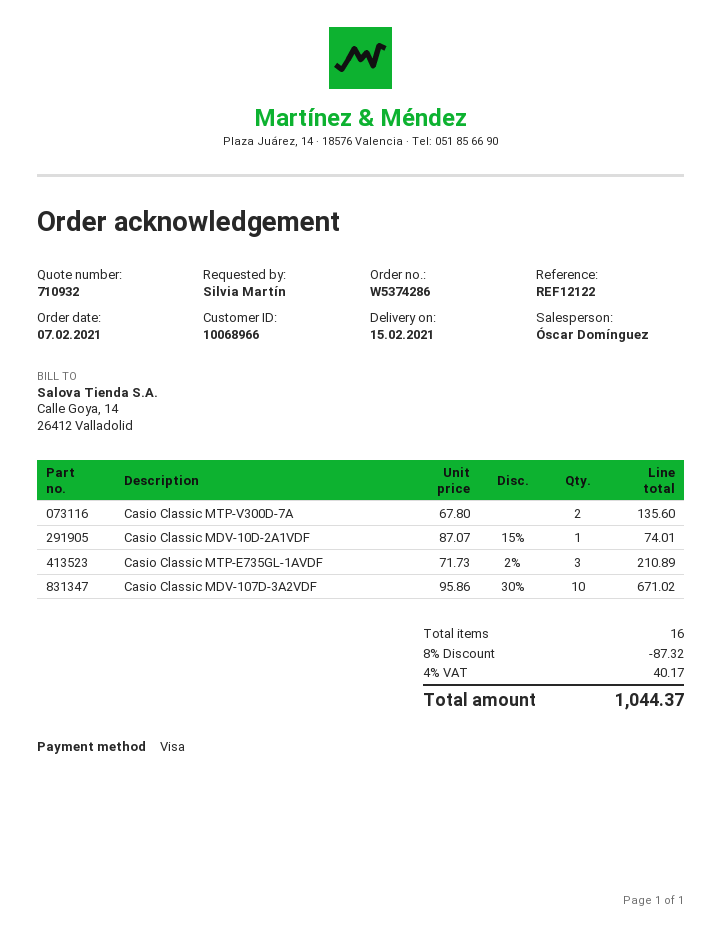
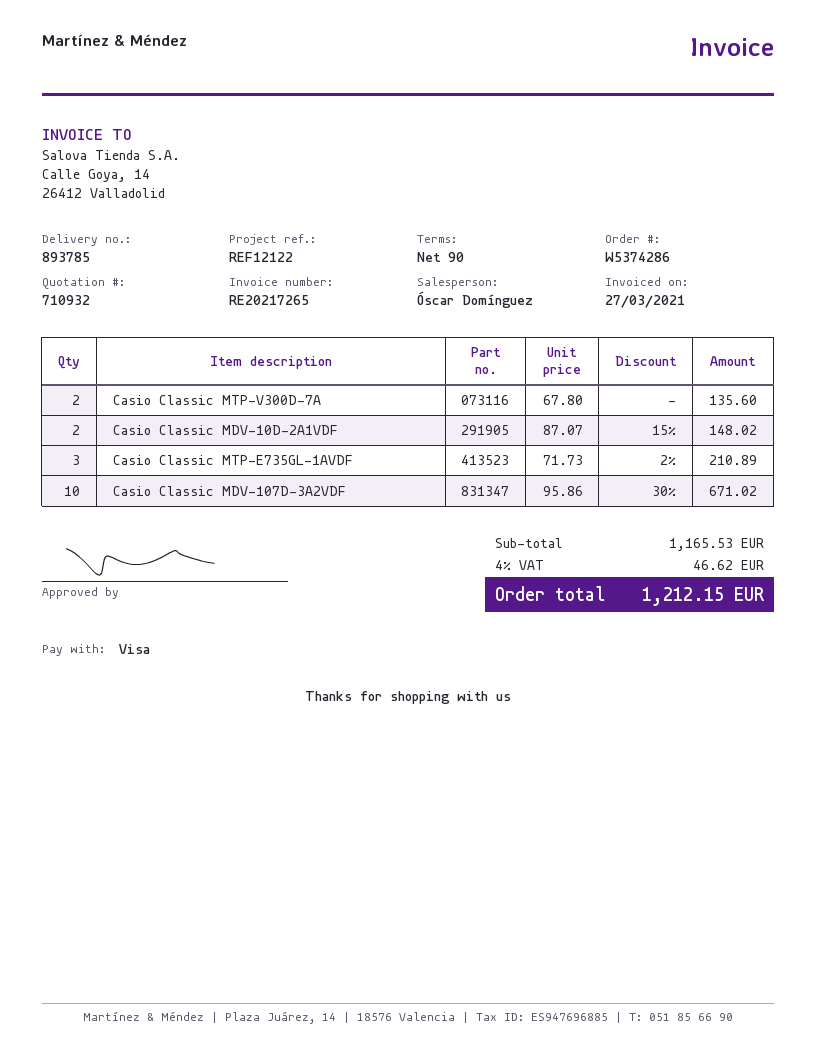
Casio Classic MDV-10D-2A1VDF: 1 x 87.07 - 15% = 74.01 -> 2 x 87.07 - 15% = 148.02
discount: 8% = 87.32 -> none
tax: 4% = 40.17 -> 4% = 46.62
total: 1044.37 -> 1212.15

